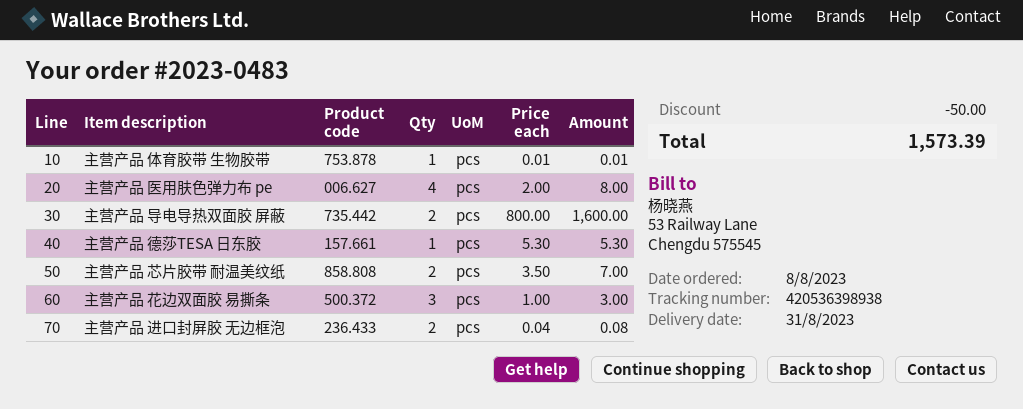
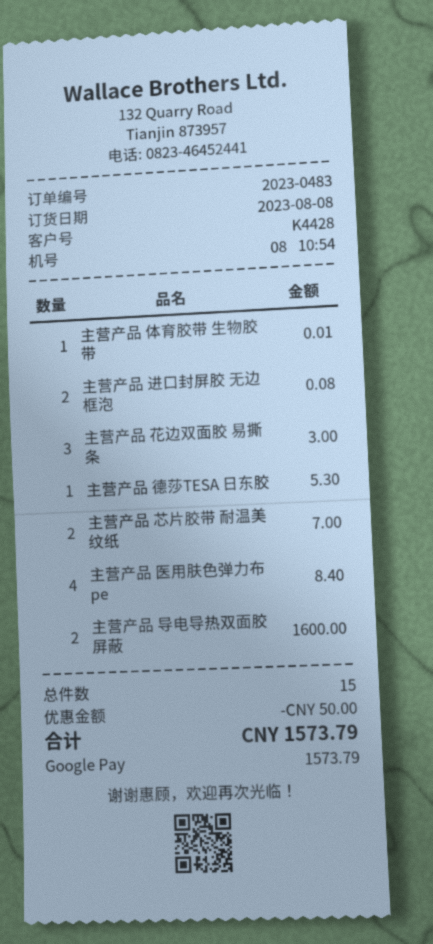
主营产品 医用肤色弹力布 pe: 4 for 8.00 -> 4 for 8.40
total: 1573.39 -> 1573.79

